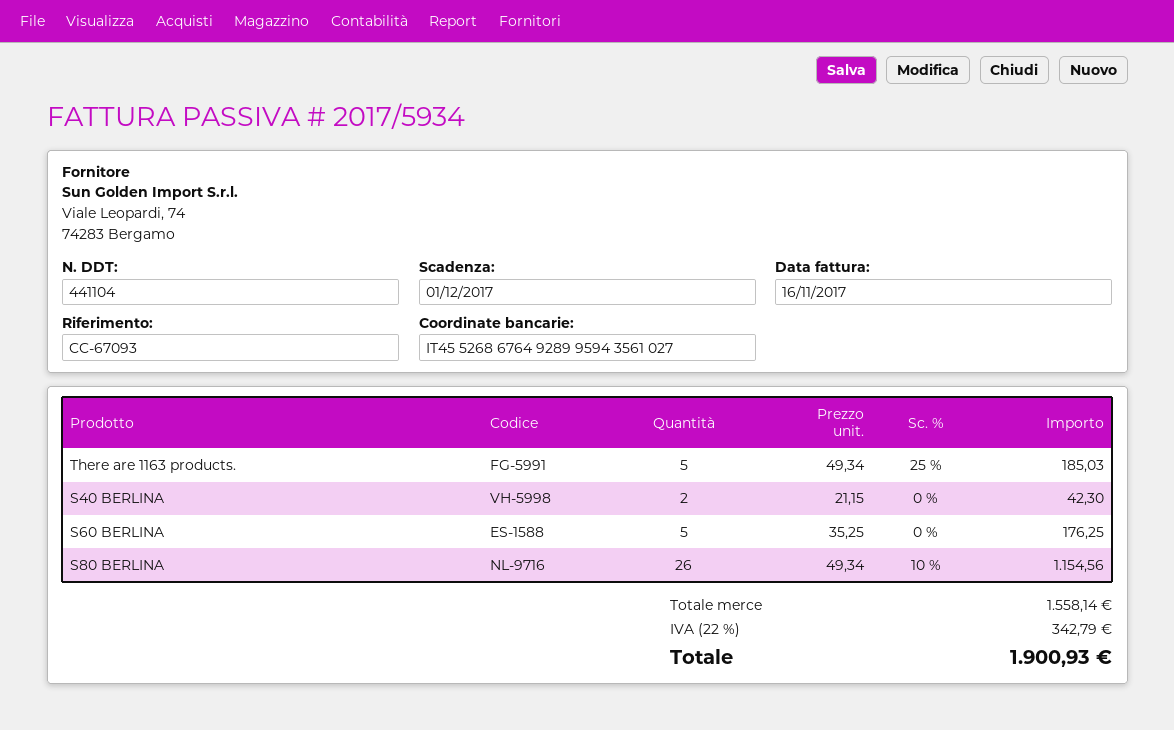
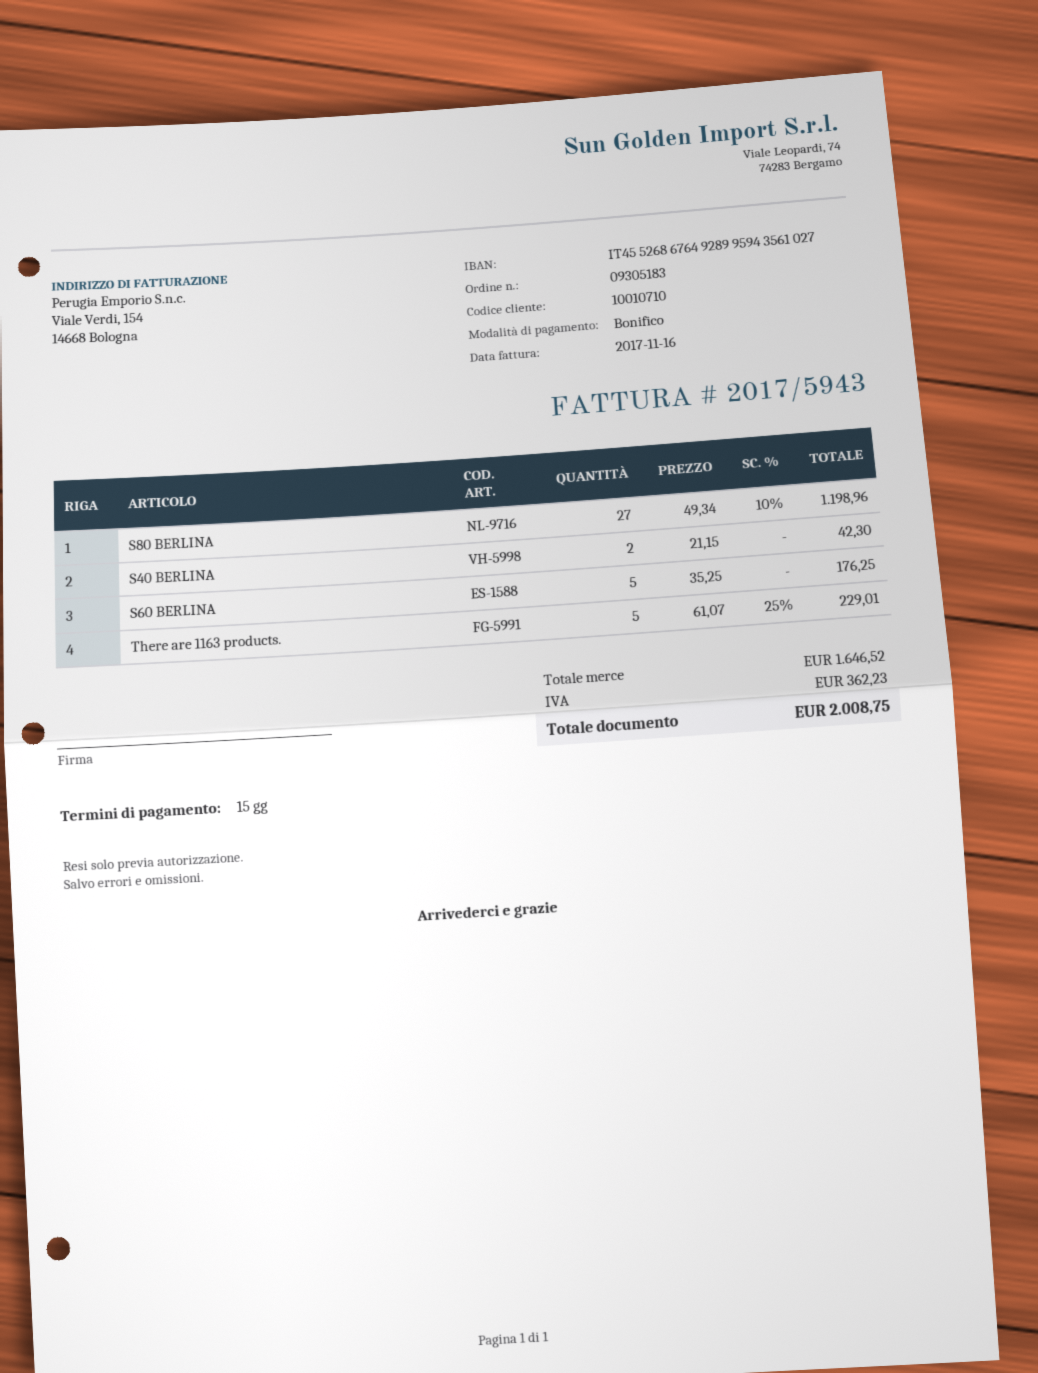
invoice number: 2017/5934 -> 2017/5943
There are 1163 products.: 5 x 49.34 - 25% = 185.03 -> 5 x 61.07 - 25% = 229.01
S80 BERLINA: 26 x 49.34 - 10% = 1154.56 -> 27 x 49.34 - 10% = 1198.96
subtotal: 1558.14 -> 1646.52
tax: 342.79 -> 362.23
total: 1900.93 -> 2008.75

